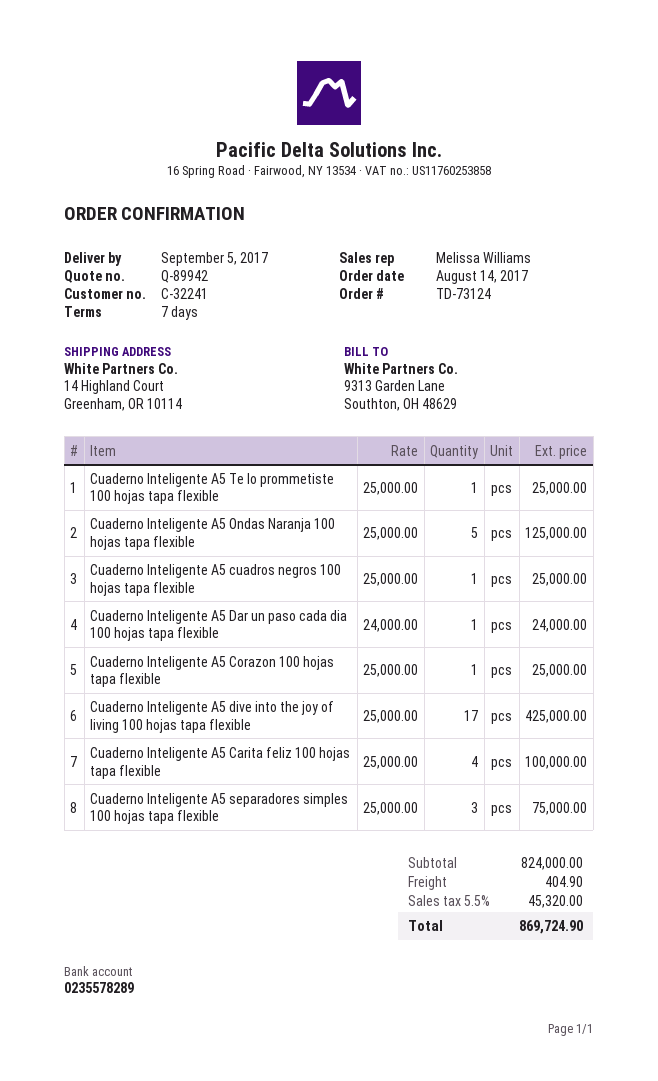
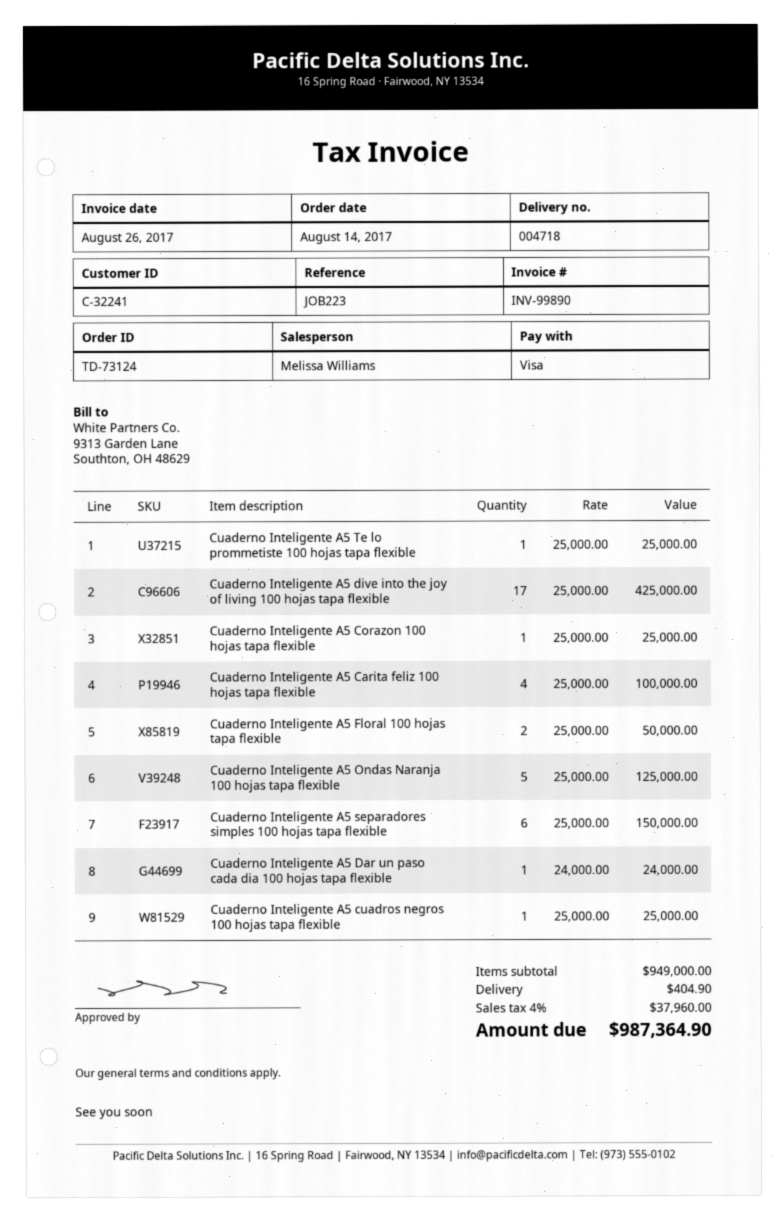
Cuaderno Inteligente A5 separadores simples 100 hojas tapa flexible: 3 x 25000.00 = 75000.00 -> 6 x 25000.00 = 150000.00
Cuaderno Inteligente A5 Floral 100 hojas tapa flexible: none -> 2 x 25000.00 = 50000.00
subtotal: 824000.00 -> 949000.00
tax: 5.5% = 45320.00 -> 4% = 37960.00
total: 869724.90 -> 987364.90

